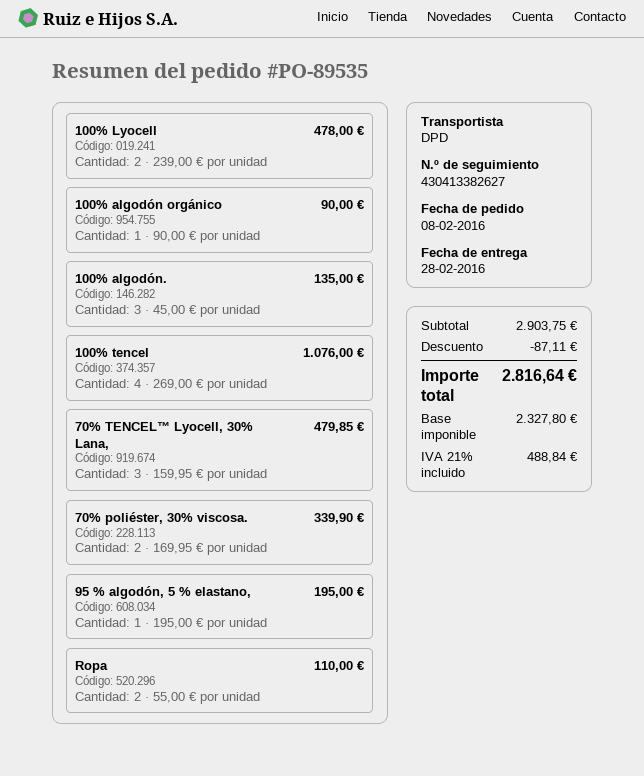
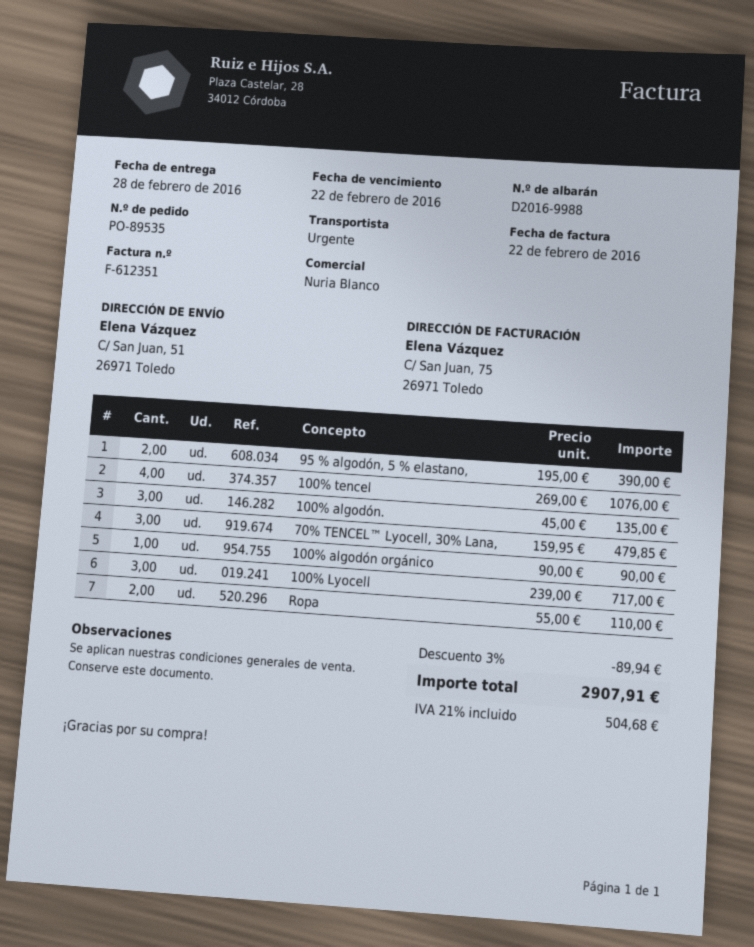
shipping method: DPD -> express
100% Lyocell: 2 x 239.00 = 478.00 -> 3 x 239.00 = 717.00
70% poliéster, 30% viscosa.: 2 x 169.95 = 339.90 -> none
95 % algodón, 5 % elastano,: 1 x 195.00 = 195.00 -> 2 x 195.00 = 390.00
discount: 87.11 -> 89.94
tax: 21% = 488.84 -> 21% = 504.68
total: 2816.64 -> 2907.91

